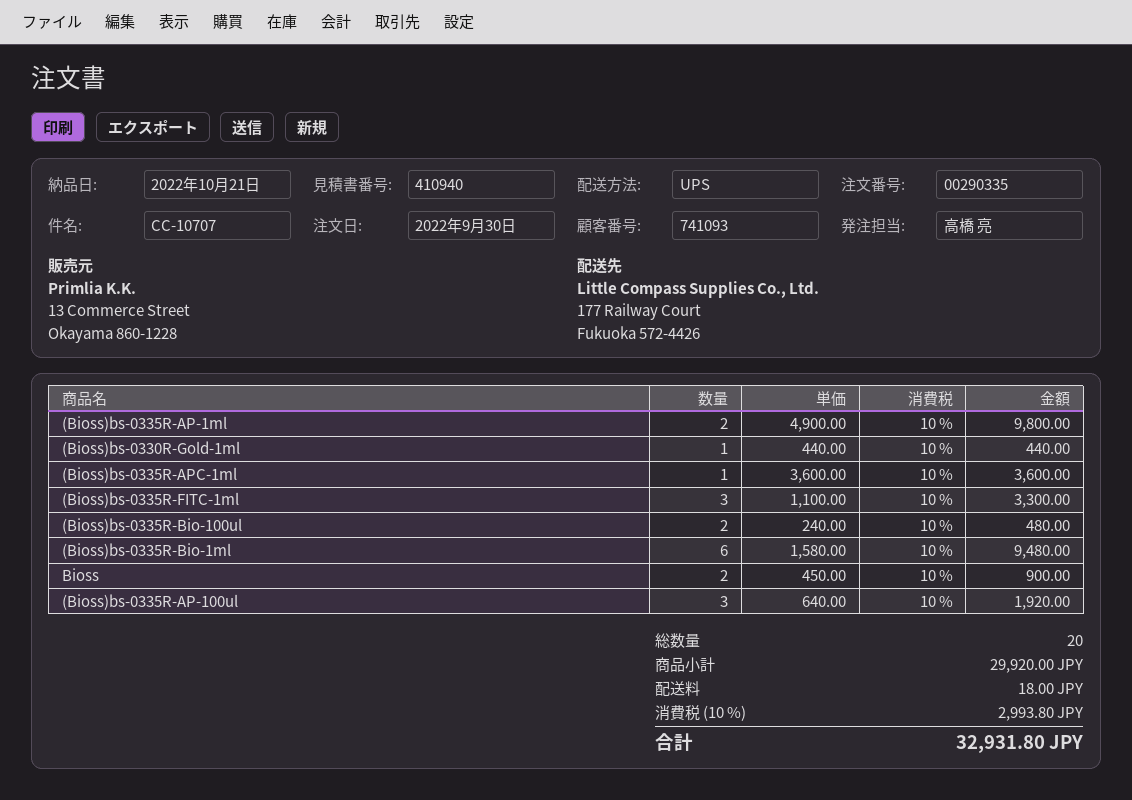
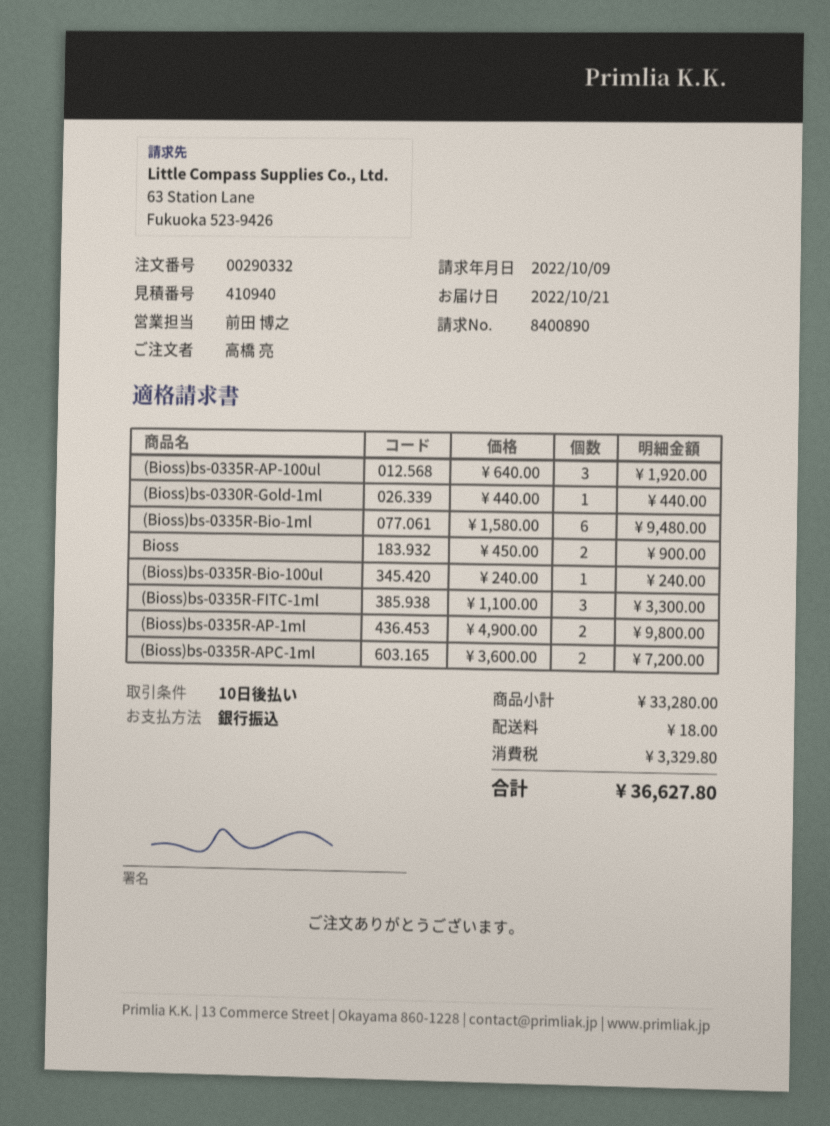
order number: 00290335 -> 00290332
(Bioss)bs-0335R-APC-1ml: 1 x 3600.00 = 3600.00 -> 2 x 3600.00 = 7200.00
(Bioss)bs-0335R-Bio-100ul: 2 x 240.00 = 480.00 -> 1 x 240.00 = 240.00
subtotal: 29920.00 -> 33280.00
tax: 2993.80 -> 3329.80
total: 32931.80 -> 36627.80

